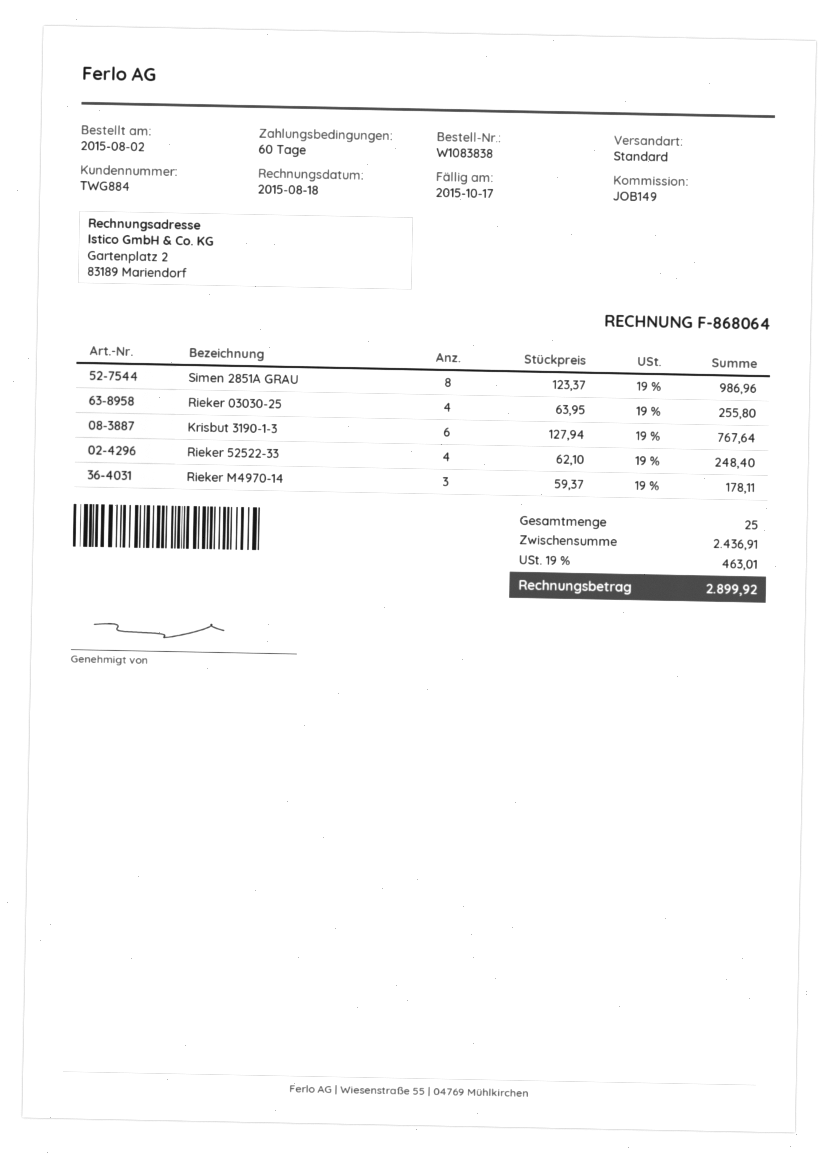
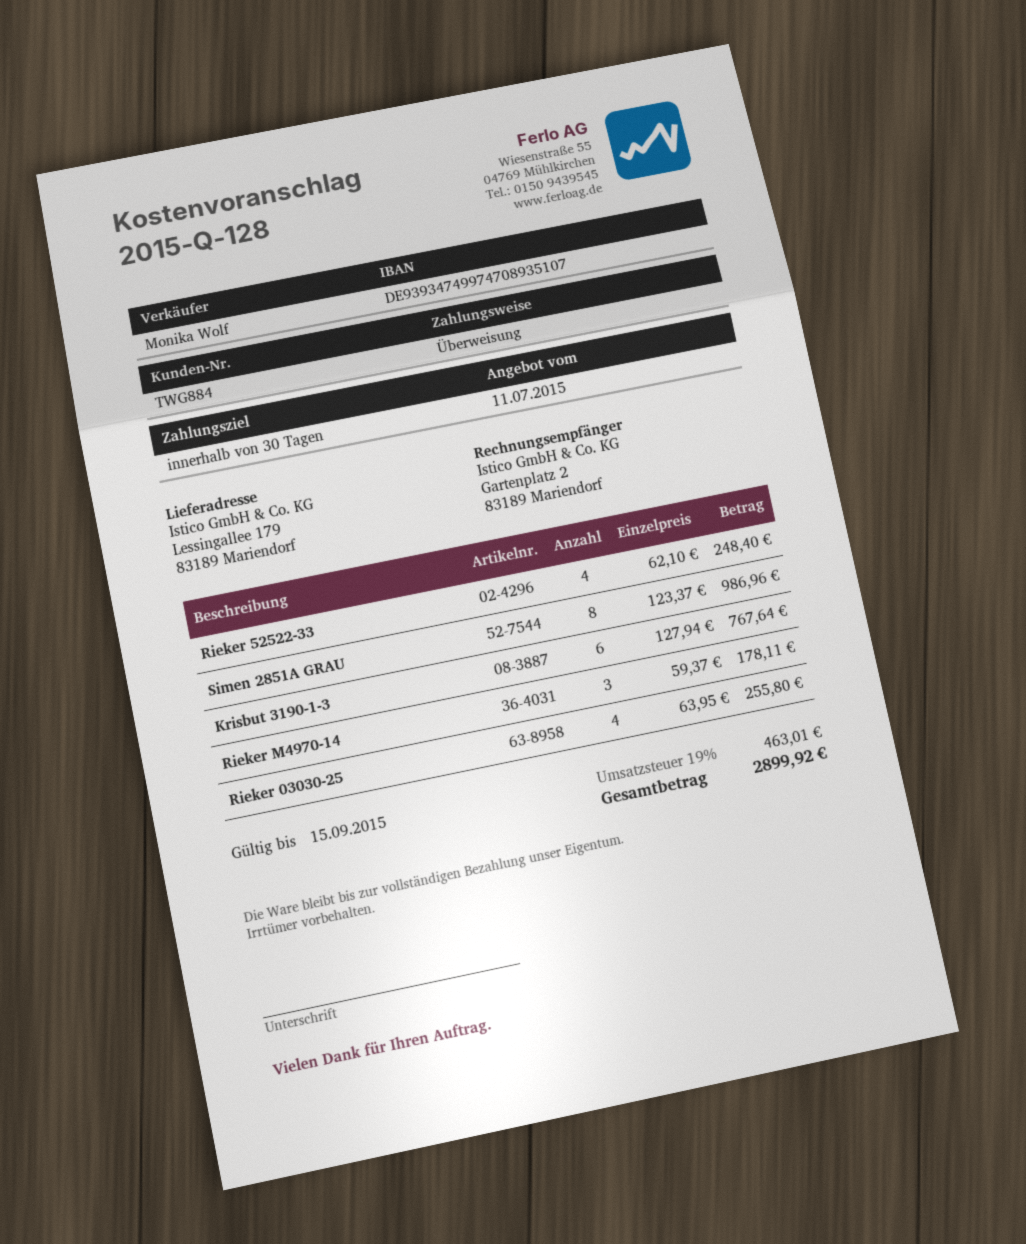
payment terms: 60 days -> 30 days

